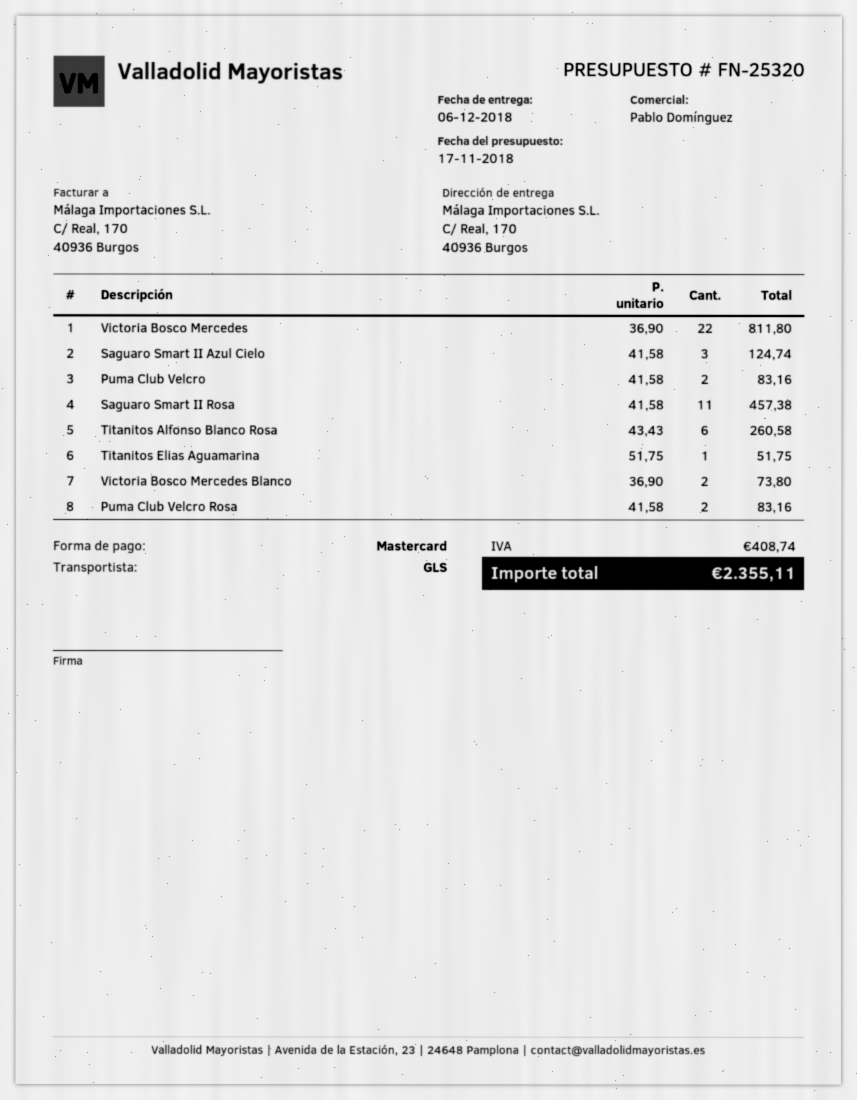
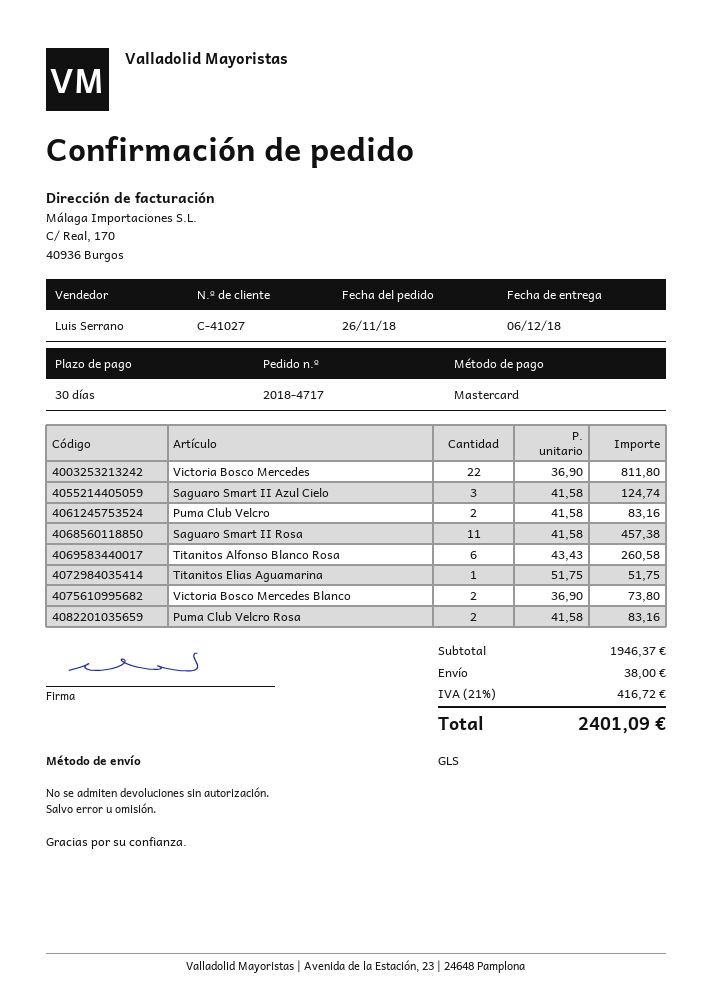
sales rep: Pablo Domínguez -> Luis Serrano
shipping: none -> 38.00
tax: 408.74 -> 416.72
total: 2355.11 -> 2401.09

